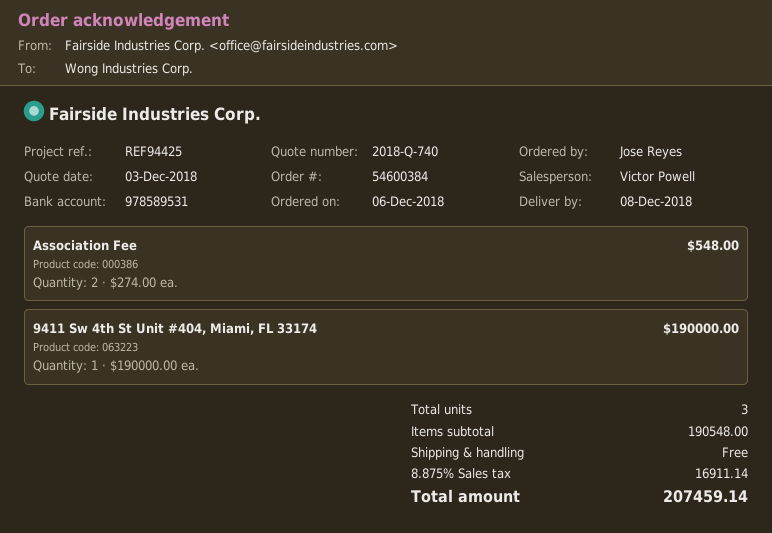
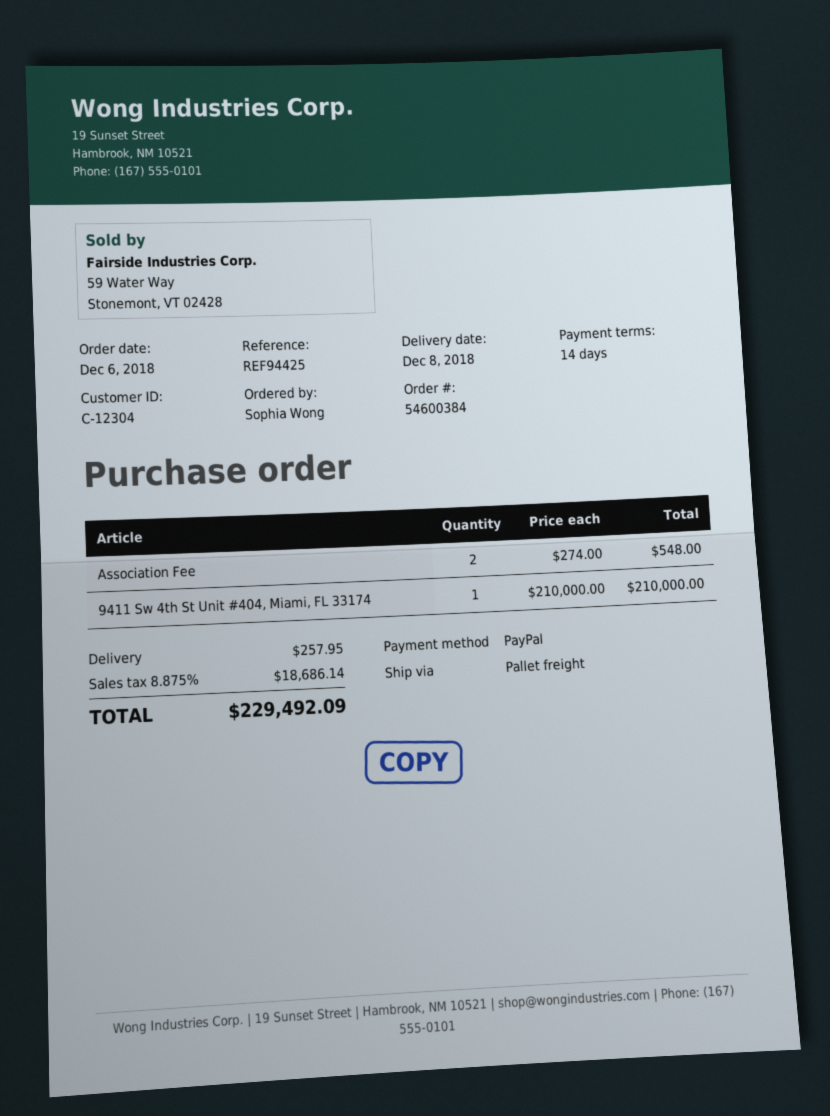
ordered by: Jose Reyes -> Sophia Wong
9411 Sw 4th St Unit #404, Miami, FL 33174: 1 x 190000.00 = 190000.00 -> 1 x 210000.00 = 210000.00
shipping: 0.00 -> 257.95
tax: 8.875% = 16911.14 -> 8.875% = 18686.14
total: 207459.14 -> 229492.09

